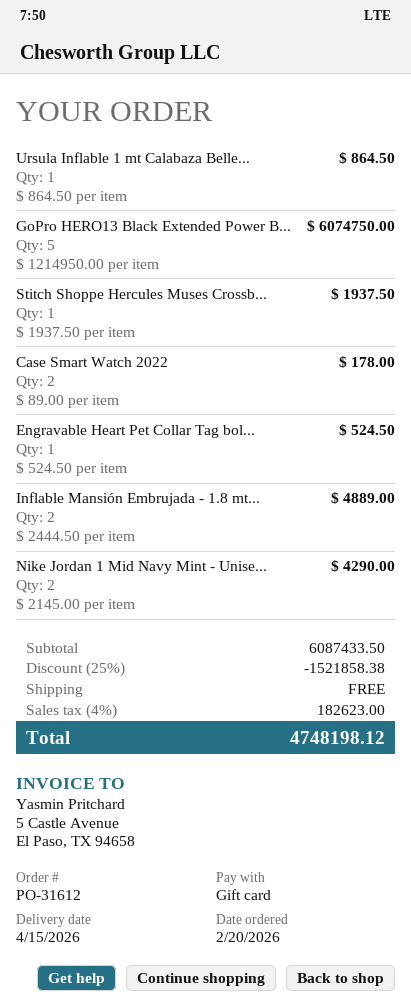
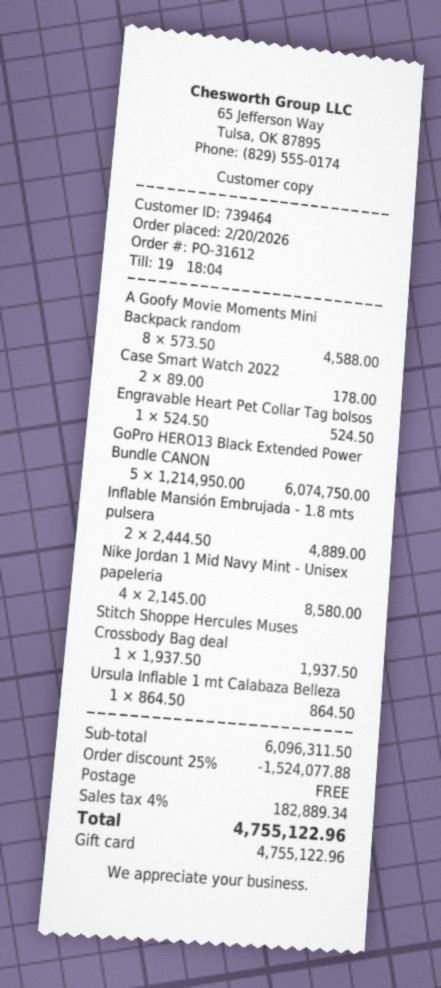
Nike Jordan 1 Mid Navy Mint - Unise...: 2 x 2145.00 = 4290.00 -> 4 x 2145.00 = 8580.00
A Goofy Movie Moments Mini Backpack random: none -> 8 x 573.50 = 4588.00
subtotal: 6087433.50 -> 6096311.50
discount: 25% = 1521858.38 -> 25% = 1524077.88
tax: 4% = 182623.00 -> 4% = 182889.34
total: 4748198.12 -> 4755122.96

